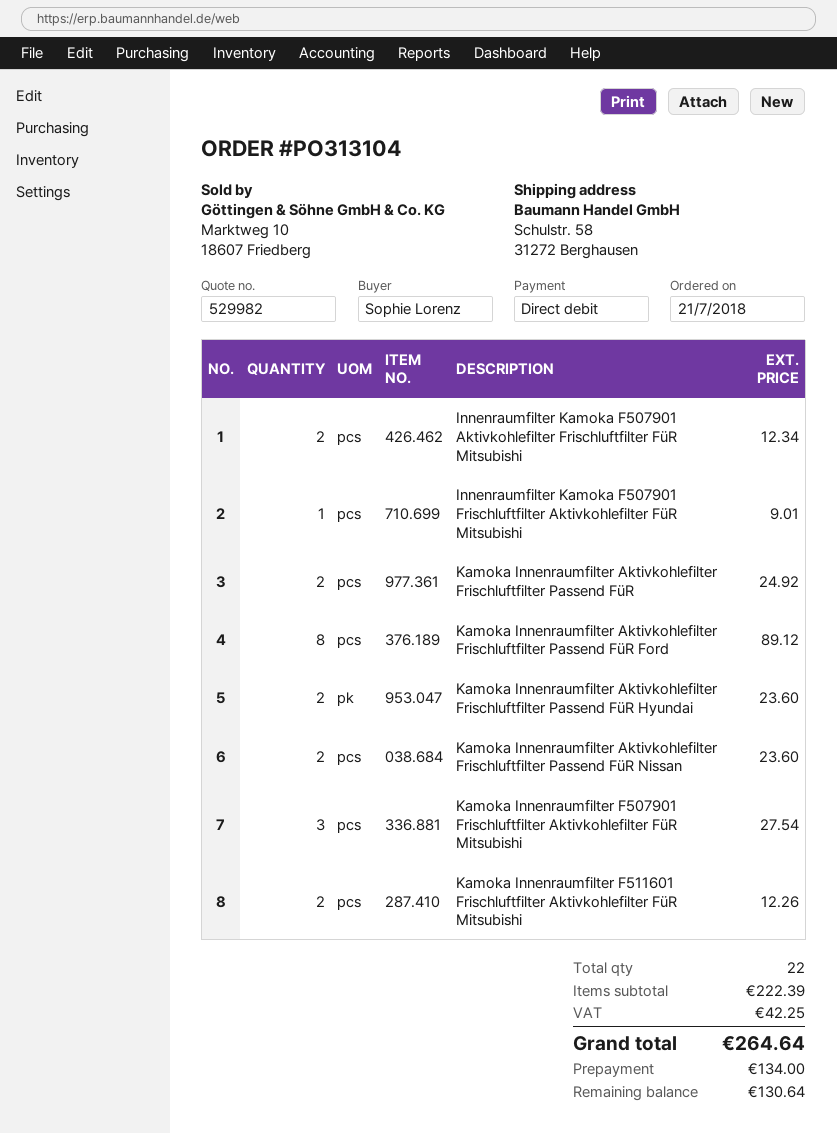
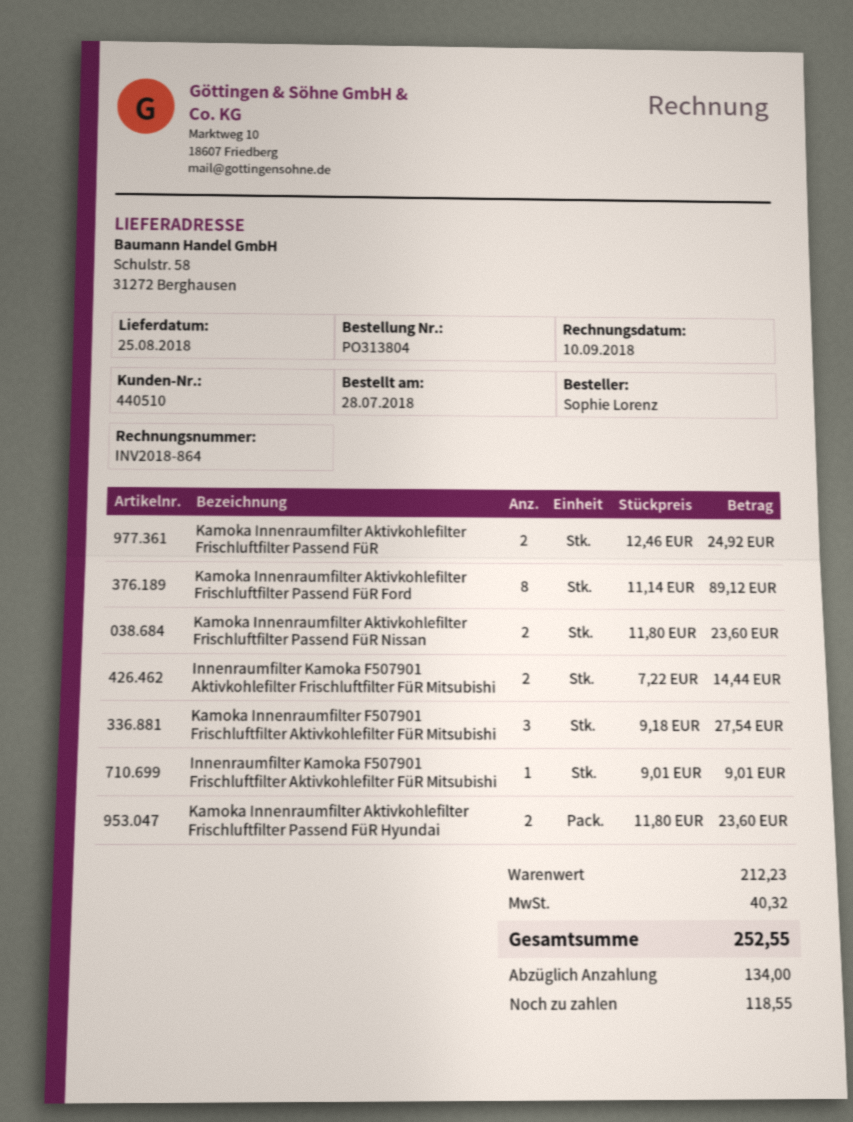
order number: PO313104 -> PO313804
order date: 2018-07-21 -> 2018-07-28
Innenraumfilter Kamoka F507901 Aktivkohlefilter Frischluftfilter FüR Mitsubishi: 2 for 12.34 -> 2 for 14.44
Kamoka Innenraumfilter F511601 Frischluftfilter Aktivkohlefilter FüR Mitsubishi: 2 for 12.26 -> none
subtotal: 222.39 -> 212.23
tax: 42.25 -> 40.32
total: 264.64 -> 252.55
balance: 130.64 -> 118.55

